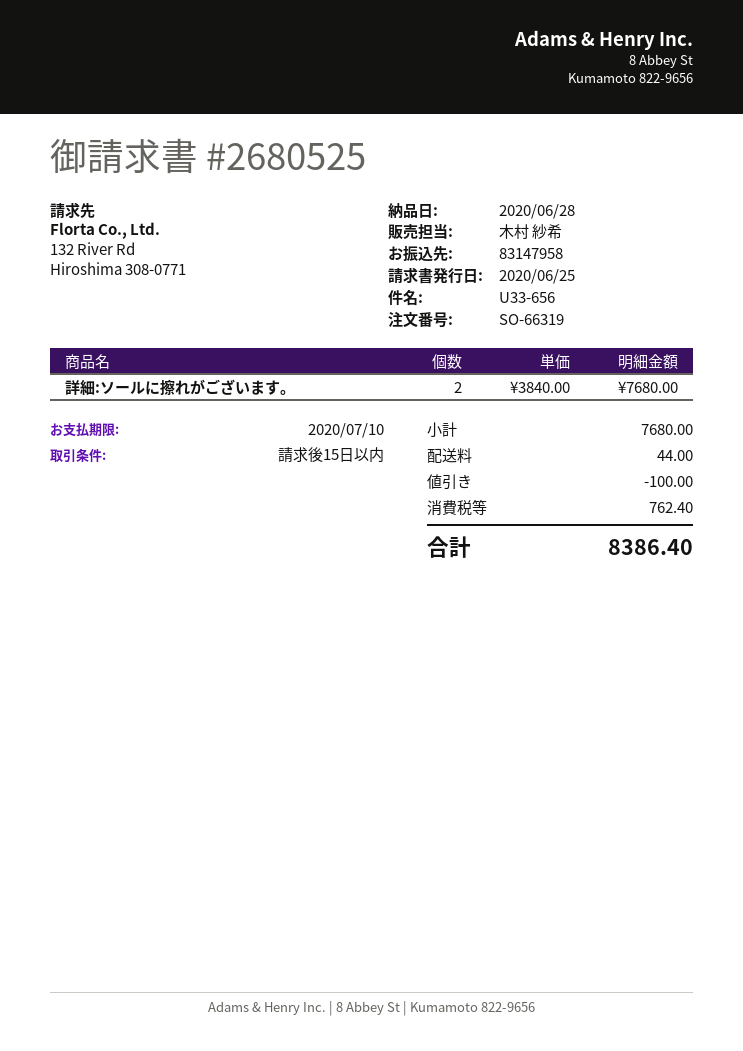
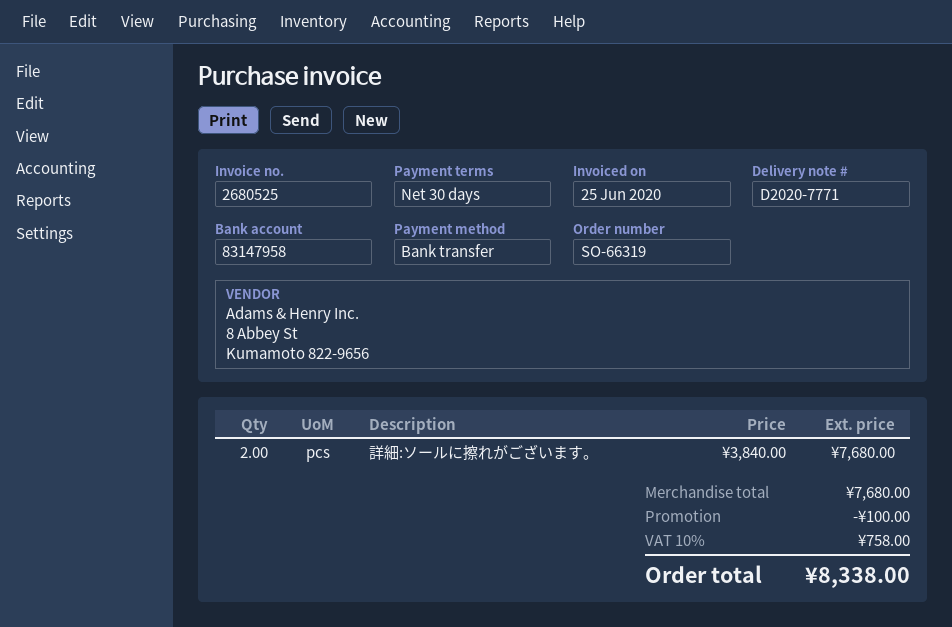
payment terms: 15 days -> 30 days
shipping: 44.00 -> none
tax: 762.40 -> 758.00
total: 8386.40 -> 8338.00

